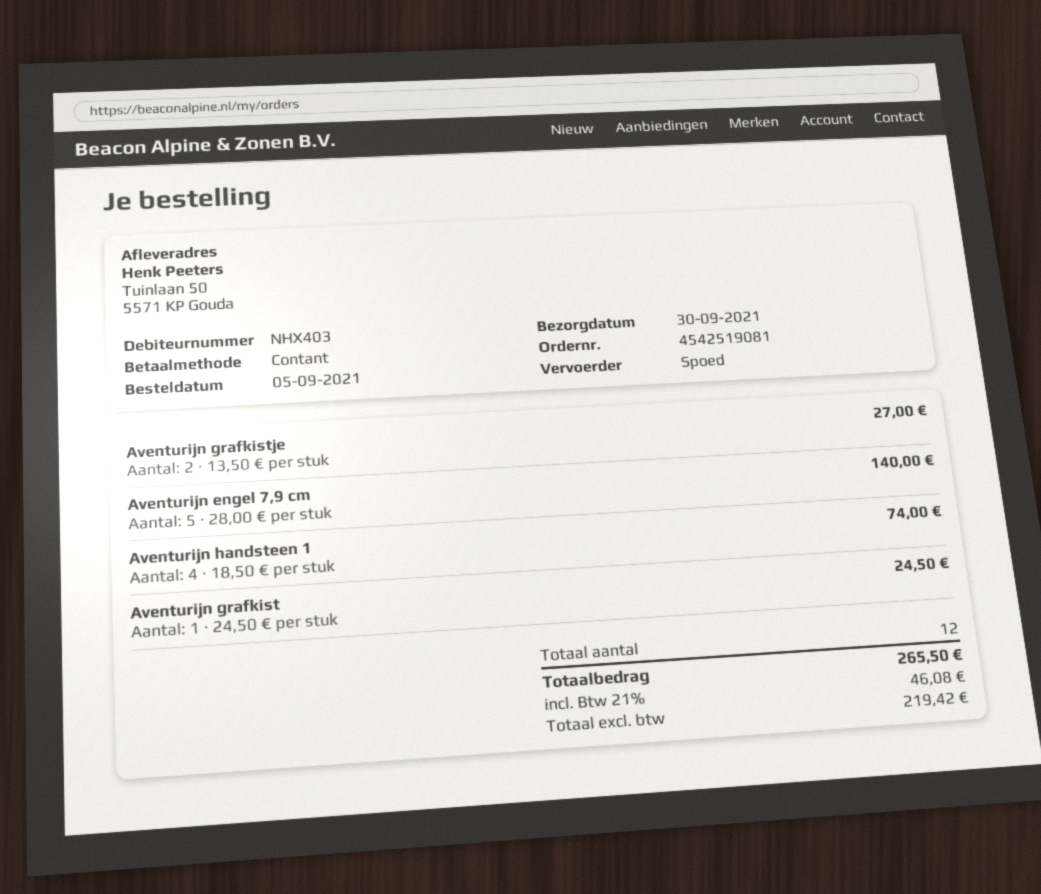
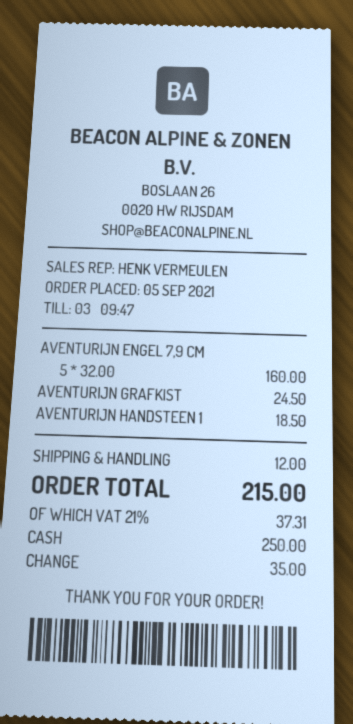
Aventurijn grafkistje: 2 x 13.50 = 27.00 -> none
Aventurijn engel 7,9 cm: 5 x 28.00 = 140.00 -> 5 x 32.00 = 160.00
Aventurijn handsteen 1: 4 x 18.50 = 74.00 -> 1 x 18.50 = 18.50
shipping: none -> 12.00
tax: 21% = 46.08 -> 21% = 37.31
total: 265.50 -> 215.00

